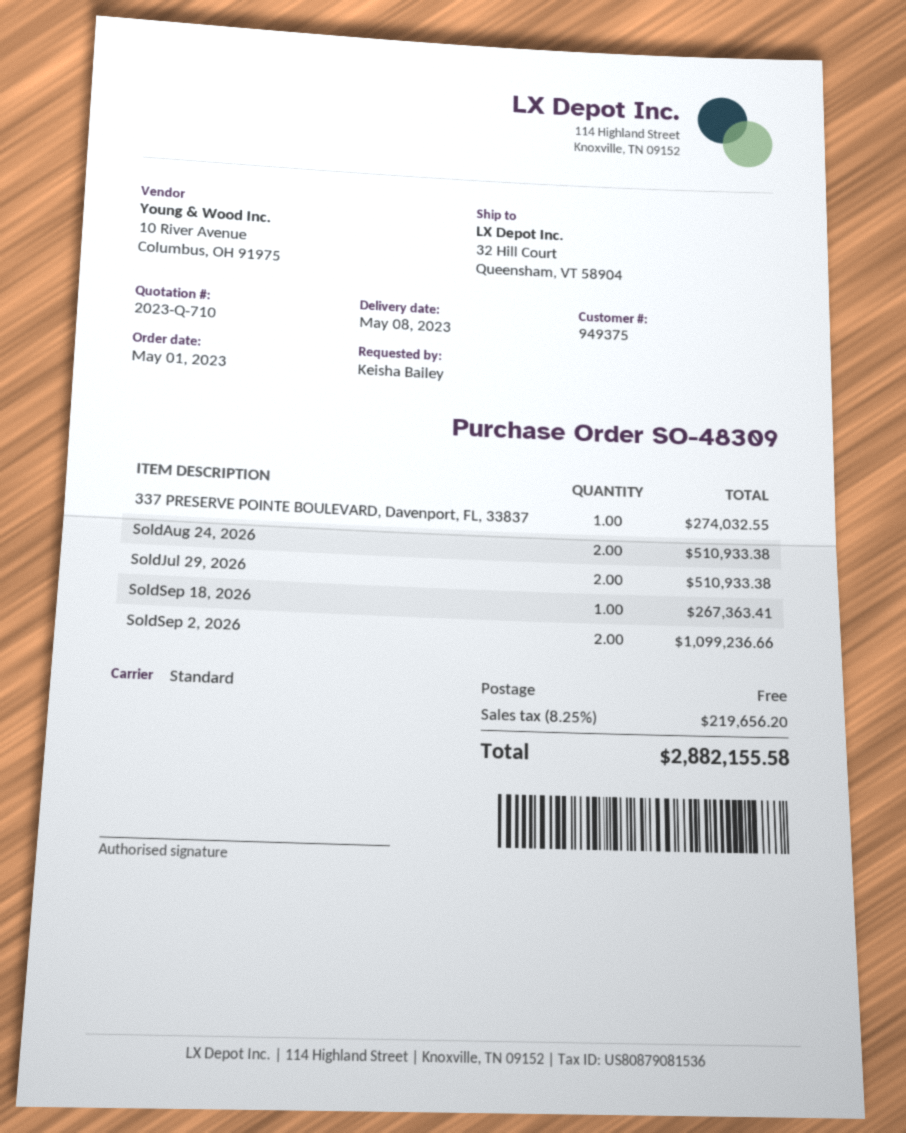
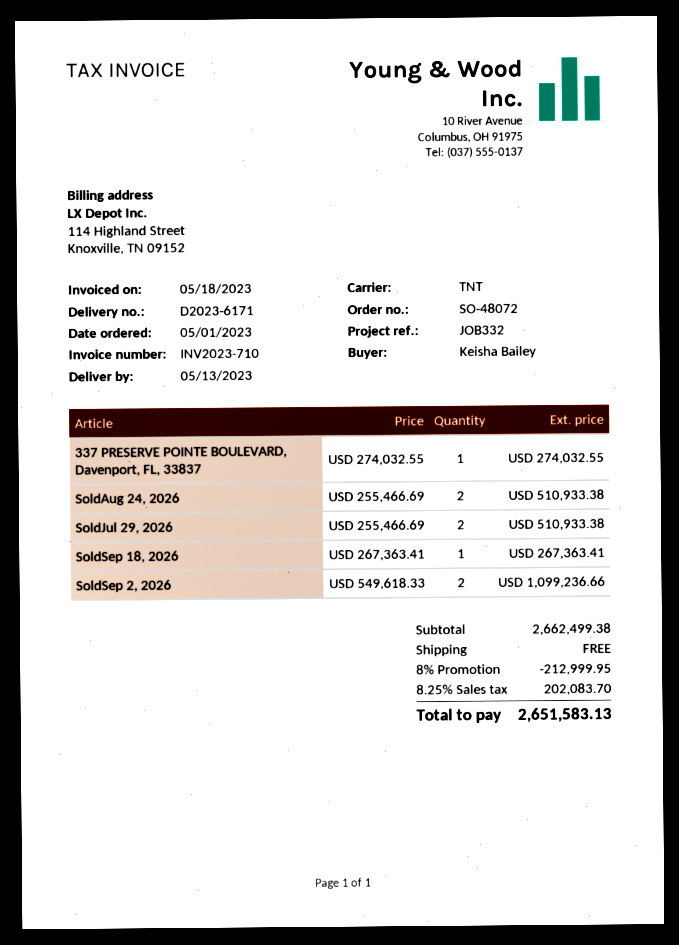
order number: SO-48309 -> SO-48072
delivery date: 2023-05-08 -> 2023-05-13
shipping method: standard -> TNT
discount: none -> 8% = 212999.95
tax: 8.25% = 219656.20 -> 8.25% = 202083.70
total: 2882155.58 -> 2651583.13

